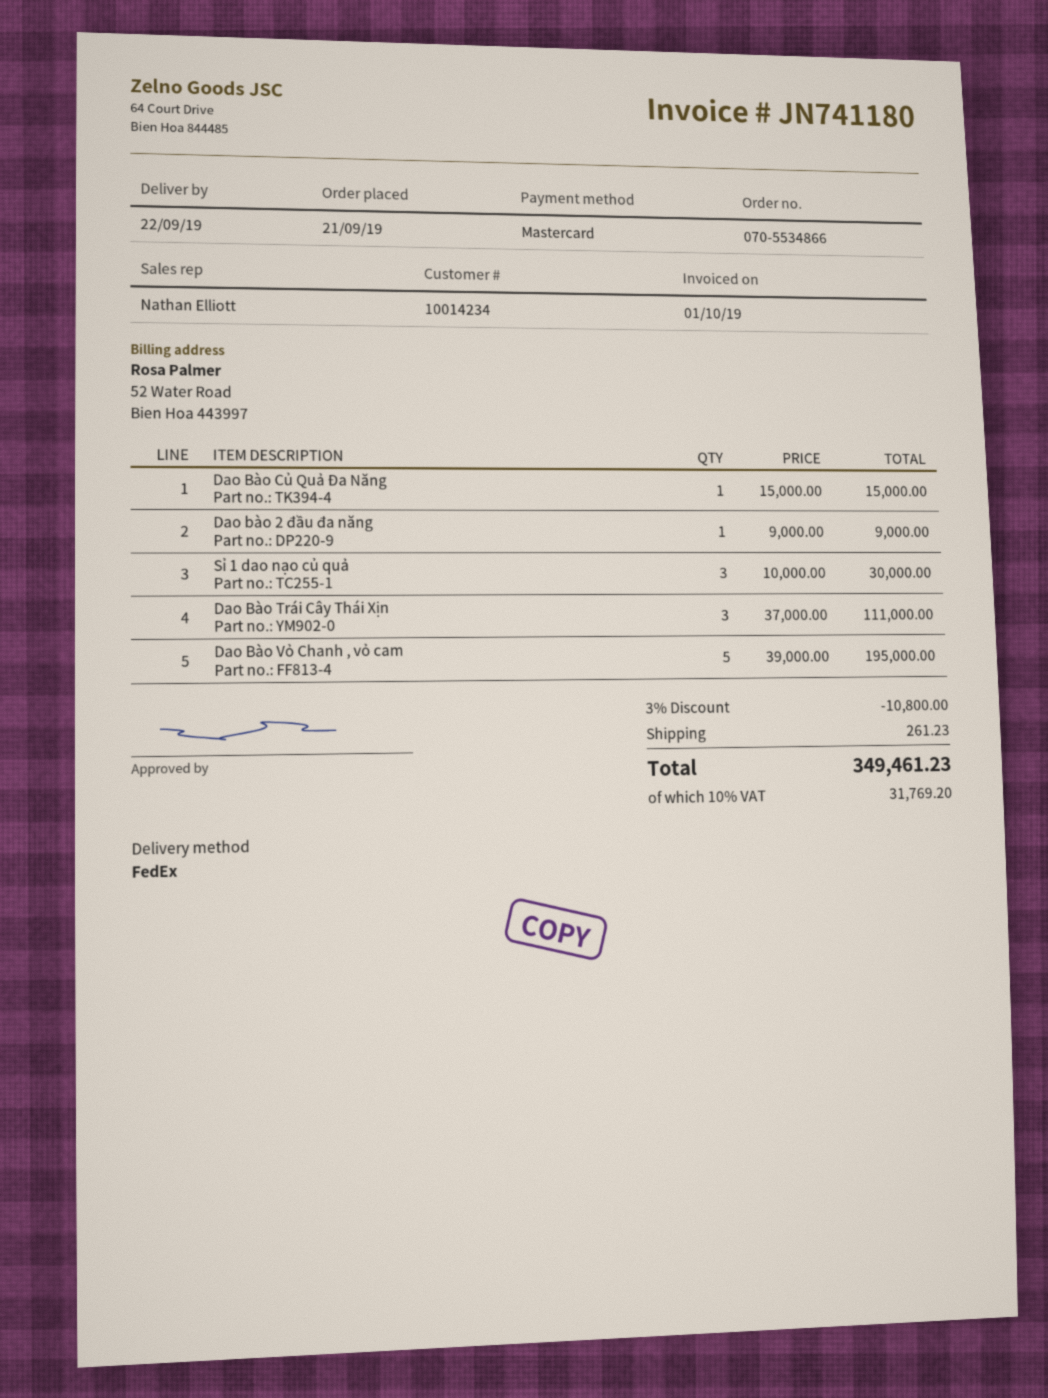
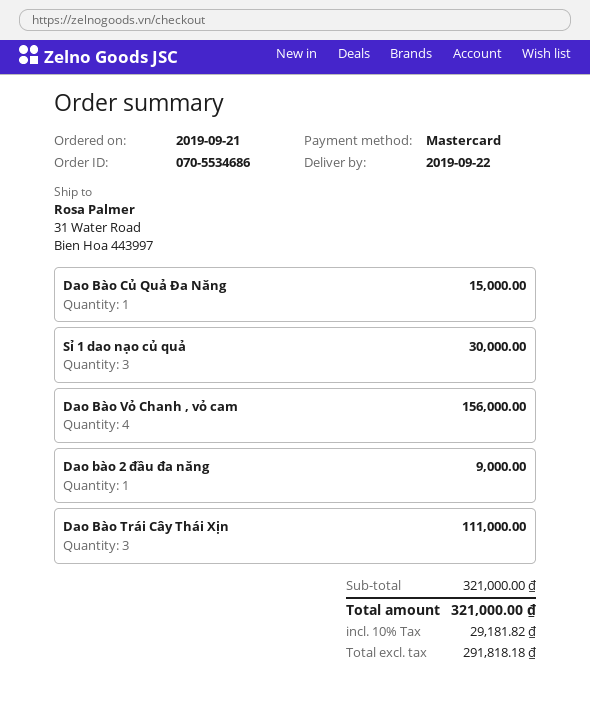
order number: 070-5534866 -> 070-5534686
Dao Bào Vỏ Chanh , vỏ cam: 5 for 195000.00 -> 4 for 156000.00
discount: 3% = 10800.00 -> none
shipping: 261.23 -> none
tax: 10% = 31769.20 -> 10% = 29181.82
total: 349461.23 -> 321000.00

